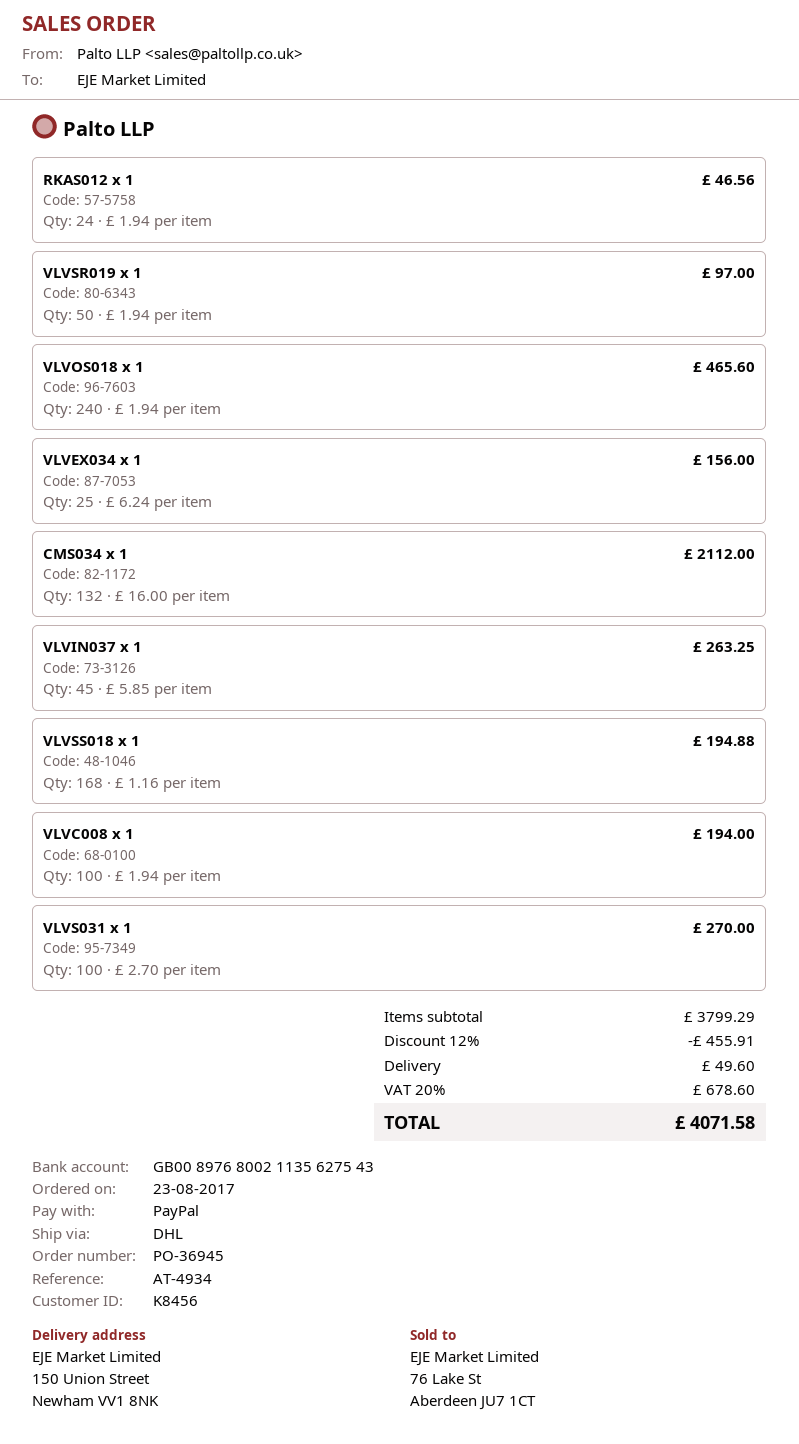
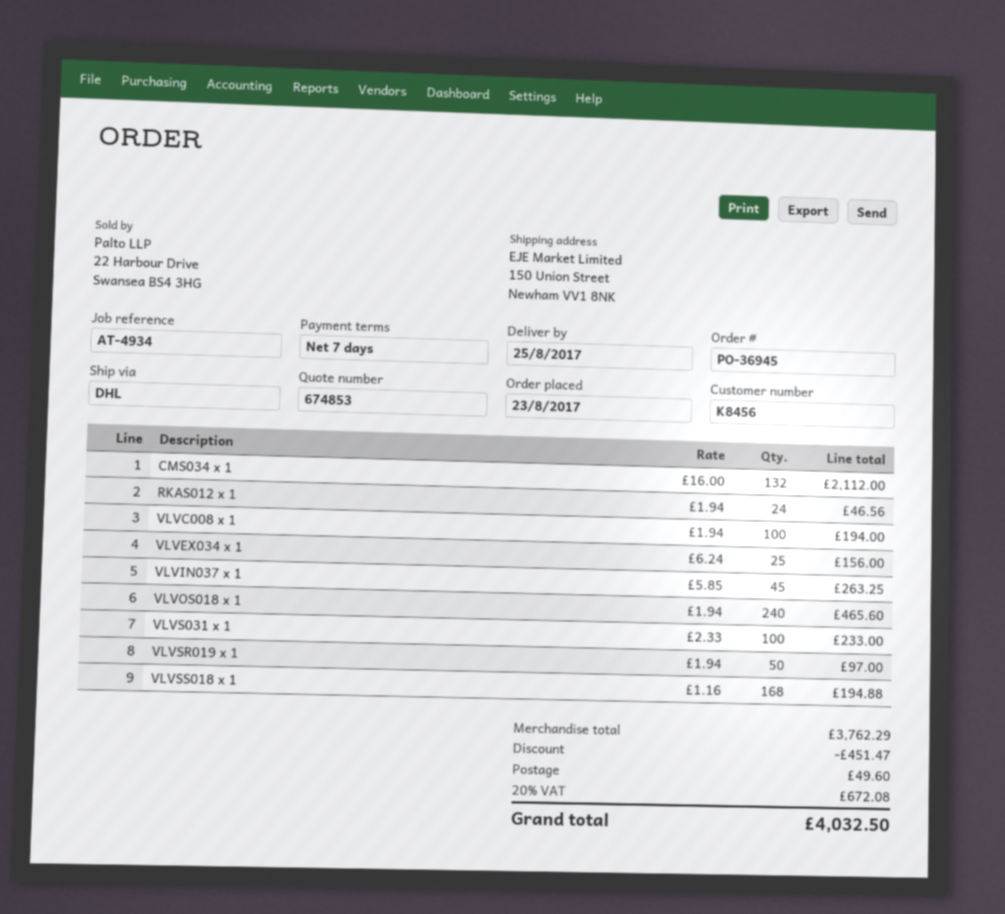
VLVS031 x 1: 100 x 2.70 = 270.00 -> 100 x 2.33 = 233.00
subtotal: 3799.29 -> 3762.29
discount: 455.91 -> 451.47
tax: 20% = 678.60 -> 20% = 672.08
total: 4071.58 -> 4032.50

